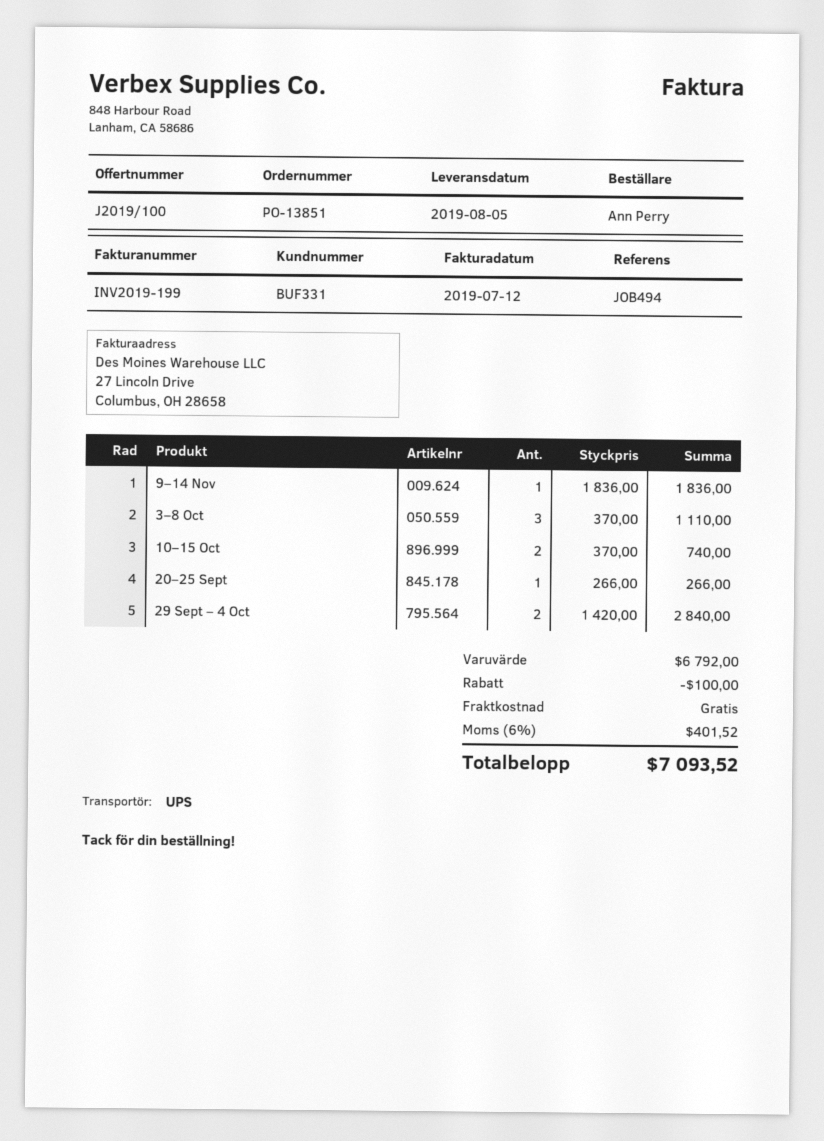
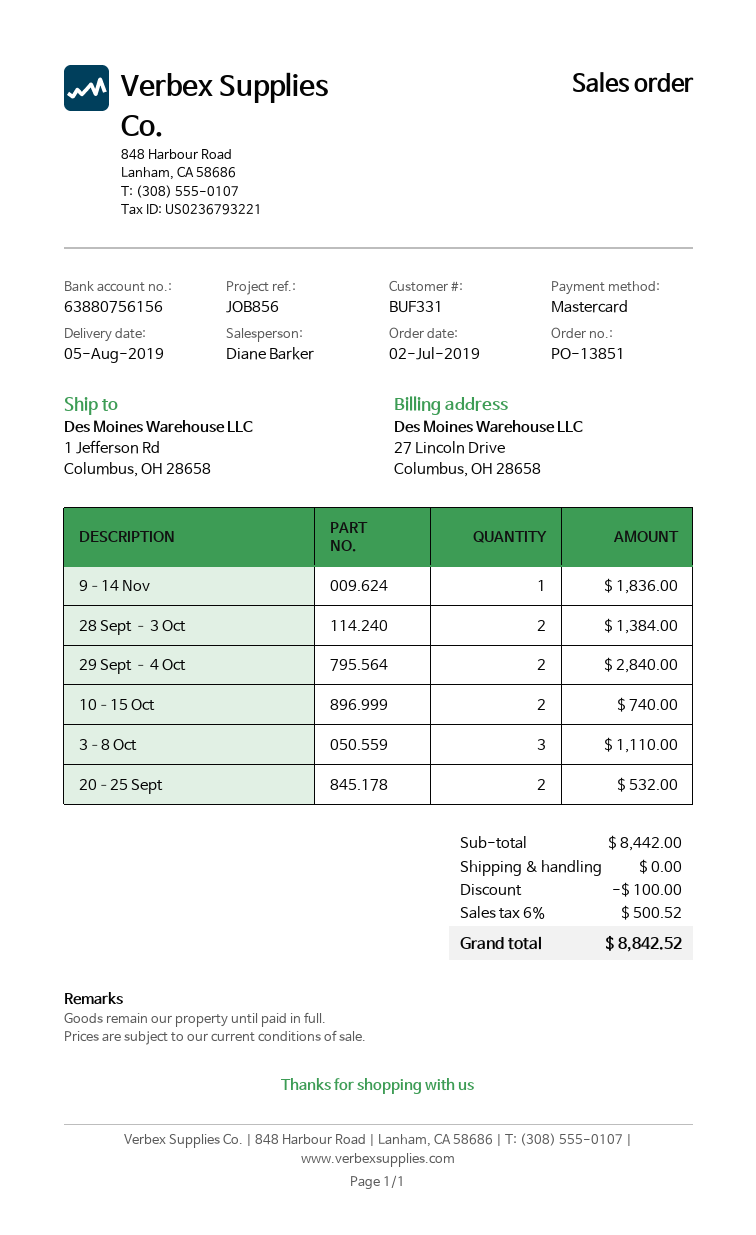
reference: JOB494 -> JOB856
20–25 Sept: 1 for 266.00 -> 2 for 532.00
28 Sept – 3 Oct: none -> 2 for 1384.00
subtotal: 6792.00 -> 8442.00
tax: 6% = 401.52 -> 6% = 500.52
total: 7093.52 -> 8842.52

